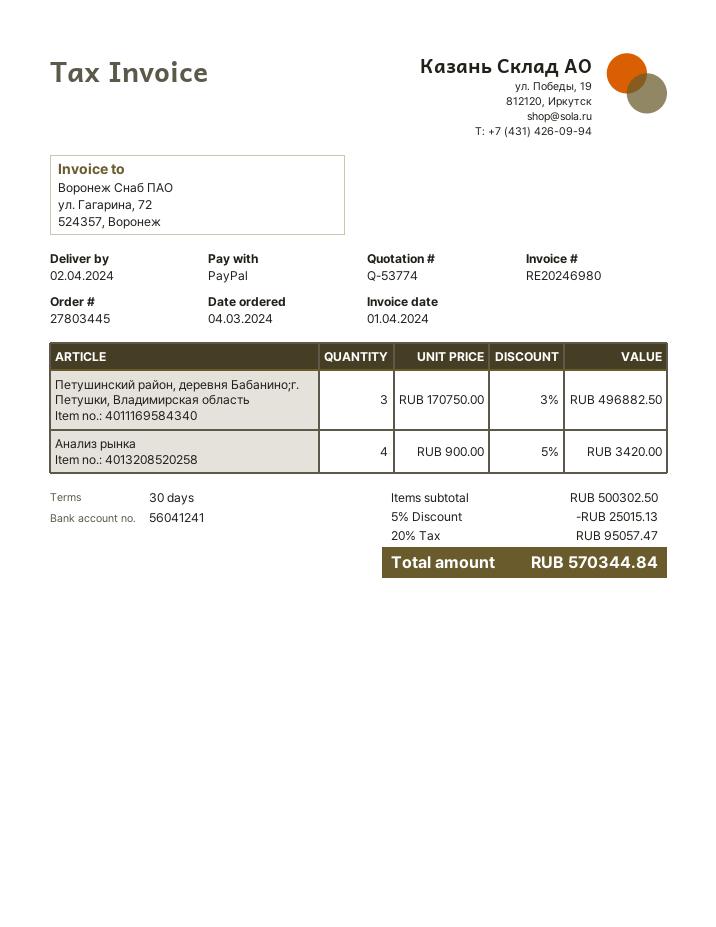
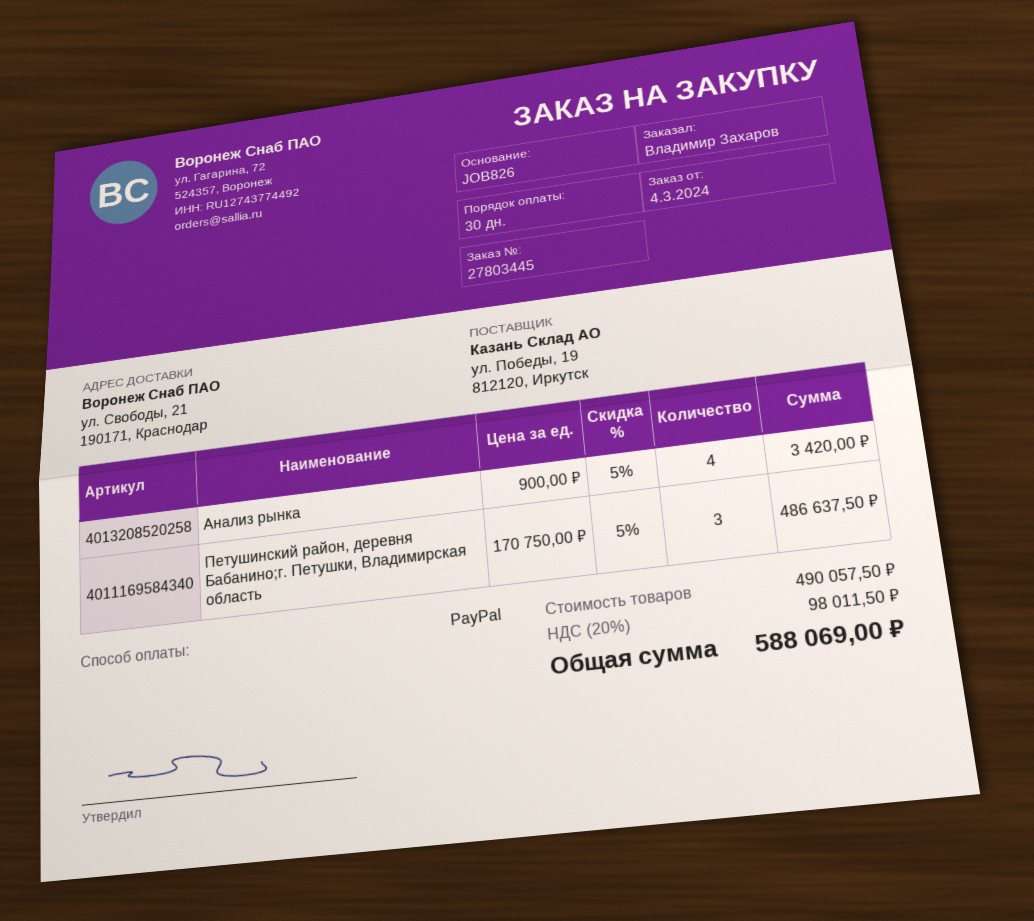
Петушинский район, деревня Бабанино;г. Петушки, Владимирская область: 3 x 170750.00 - 3% = 496882.50 -> 3 x 170750.00 - 5% = 486637.50
subtotal: 500302.50 -> 490057.50
discount: 5% = 25015.13 -> none
tax: 20% = 95057.47 -> 20% = 98011.50
total: 570344.84 -> 588069.00

